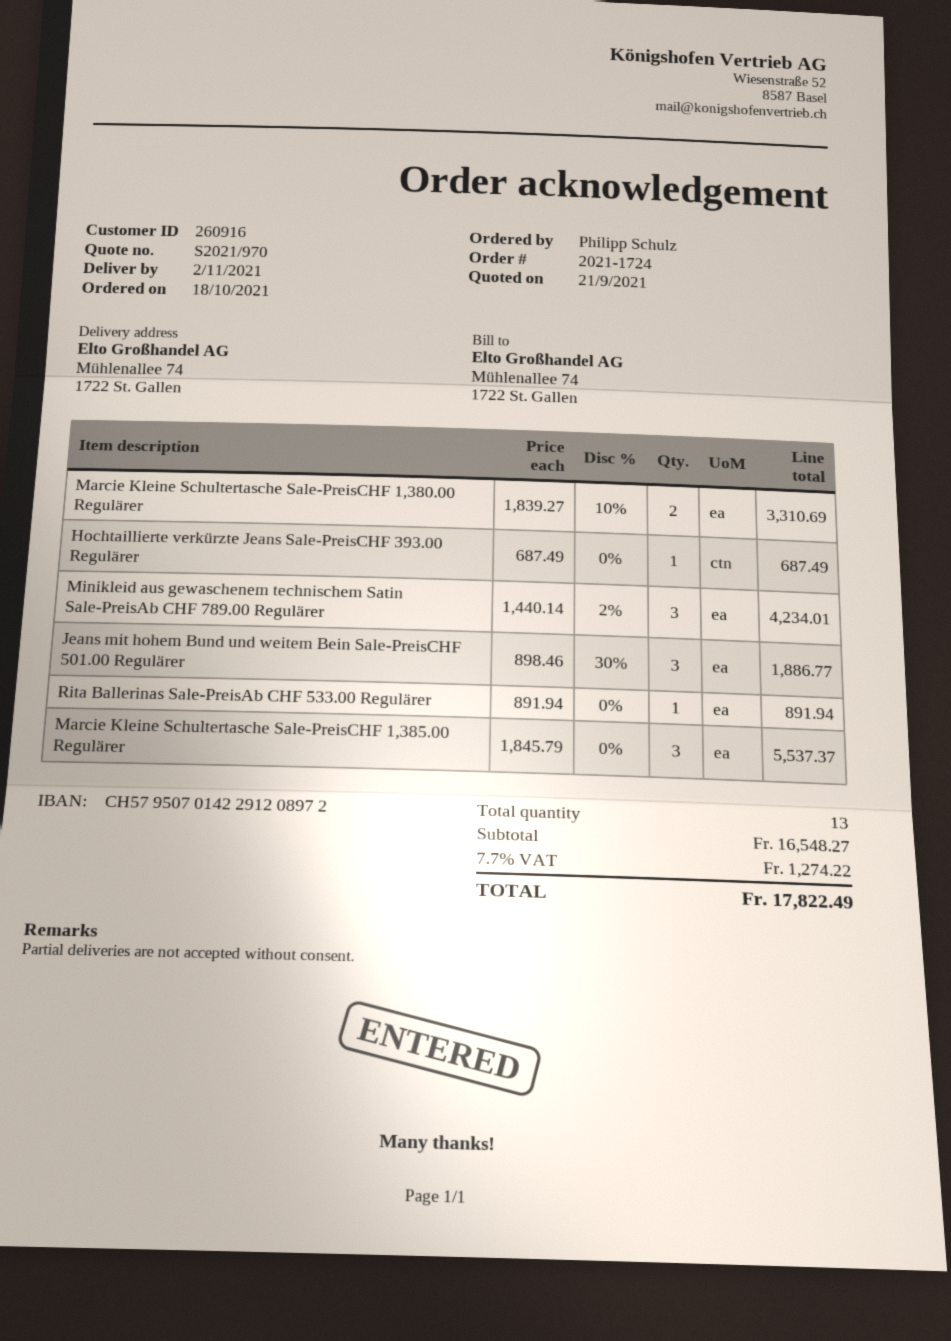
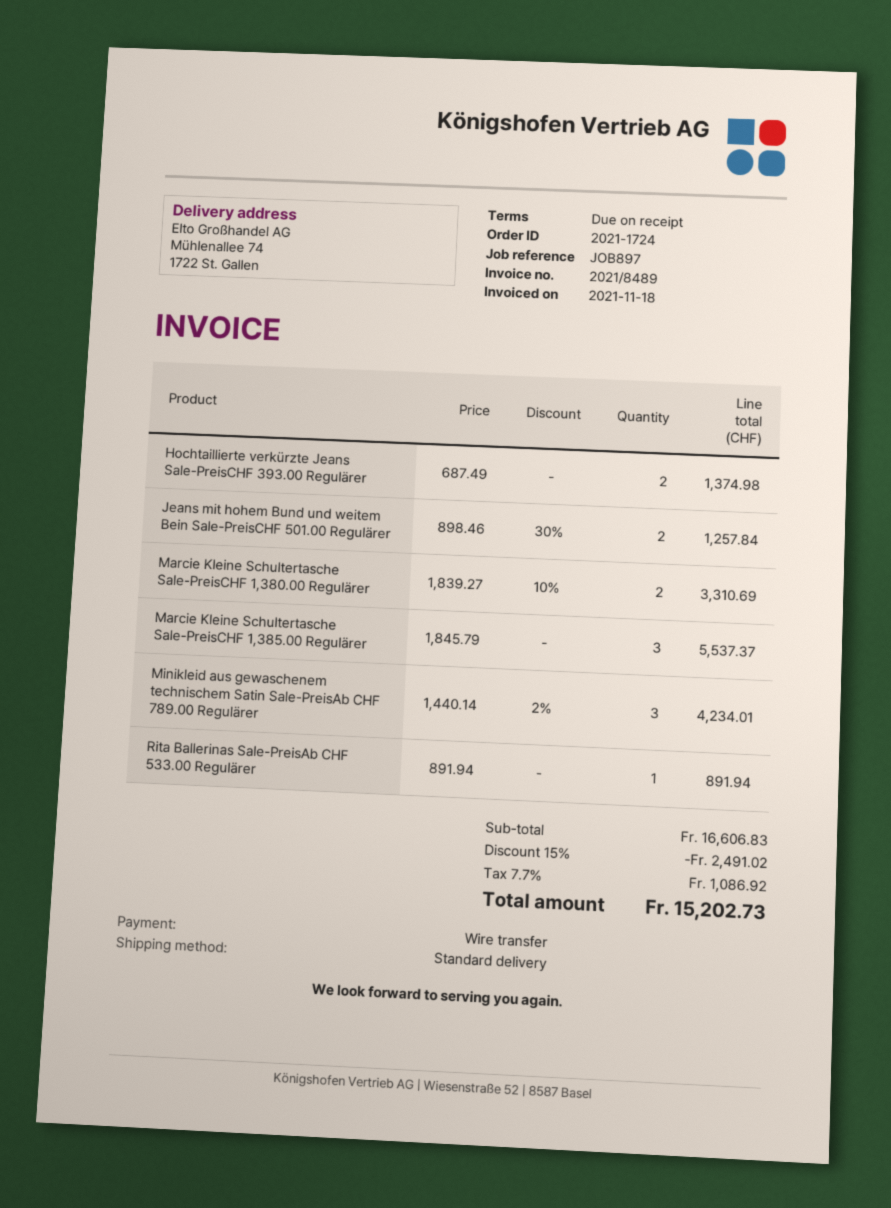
Hochtaillierte verkürzte Jeans Sale-PreisCHF 393.00 Regulärer: 1 x 687.49 = 687.49 -> 2 x 687.49 = 1374.98
Jeans mit hohem Bund und weitem Bein Sale-PreisCHF 501.00 Regulärer: 3 x 898.46 - 30% = 1886.77 -> 2 x 898.46 - 30% = 1257.84
subtotal: 16548.27 -> 16606.83
discount: none -> 15% = 2491.02
tax: 7.7% = 1274.22 -> 7.7% = 1086.92
total: 17822.49 -> 15202.73

